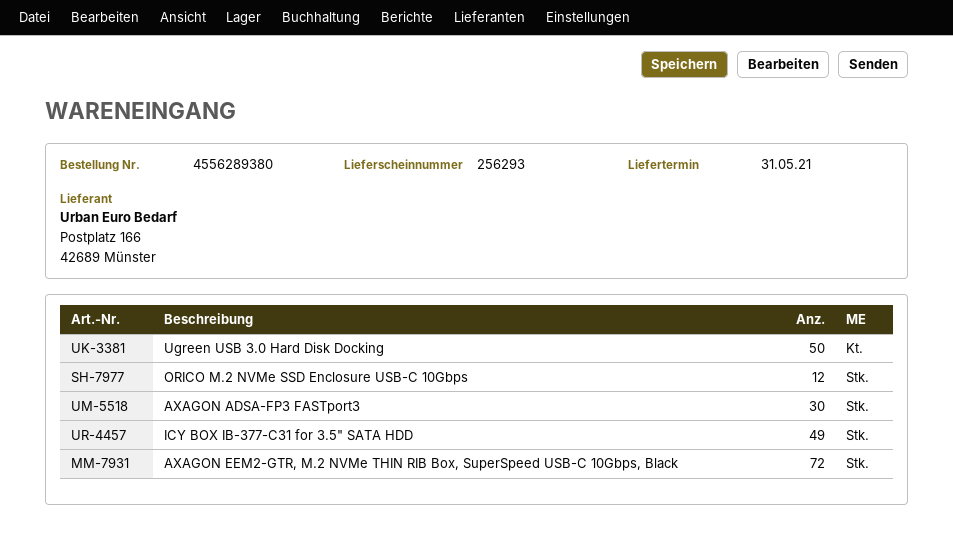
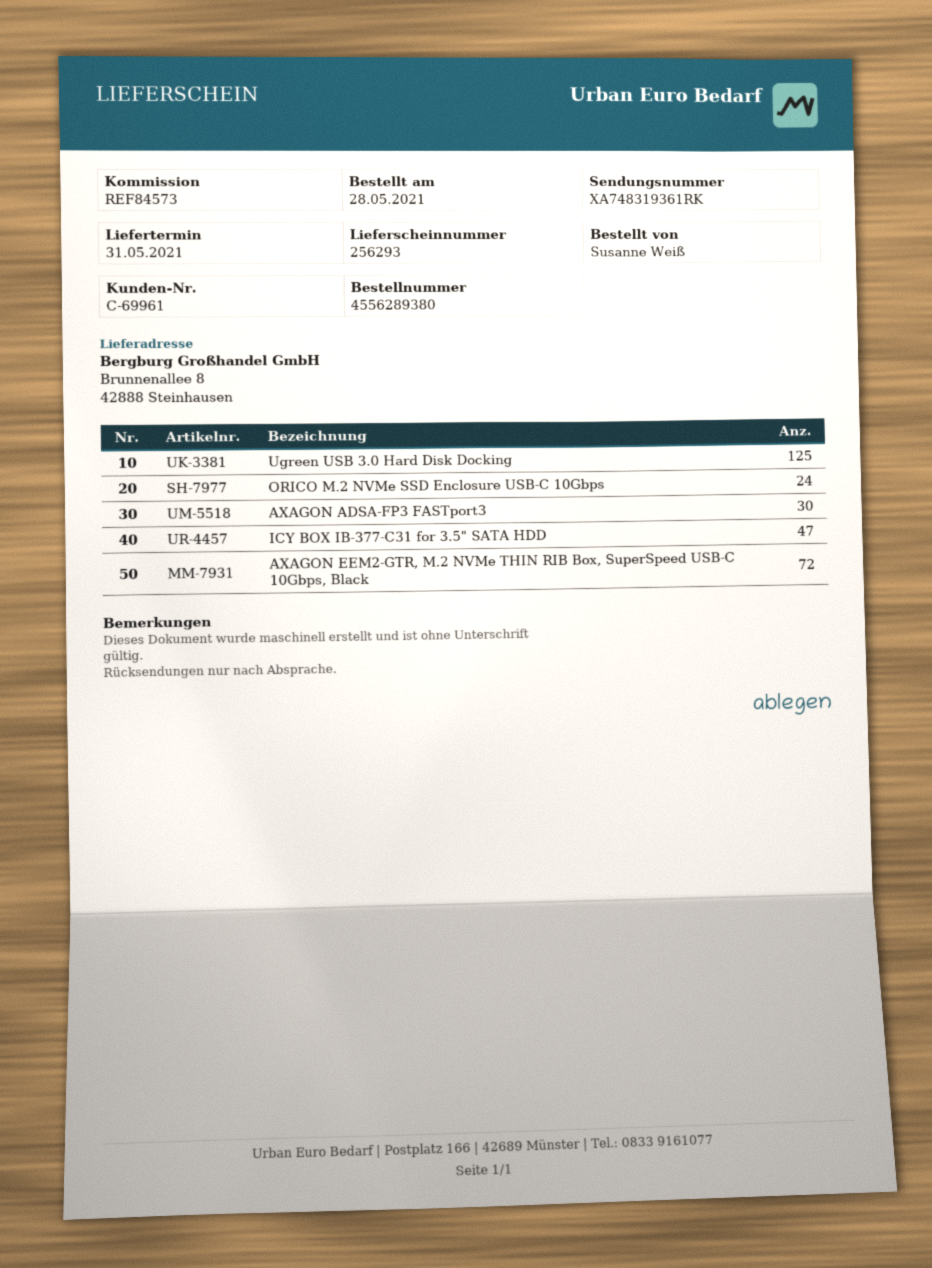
Ugreen USB 3.0 Hard Disk Docking: 50 -> 125
ORICO M.2 NVMe SSD Enclosure USB-C 10Gbps: 12 -> 24
ICY BOX IB-377-C31 for 3.5" SATA HDD: 49 -> 47

